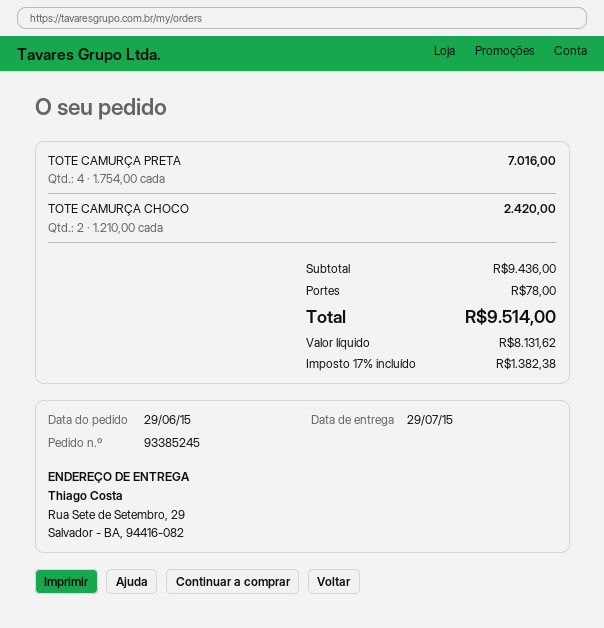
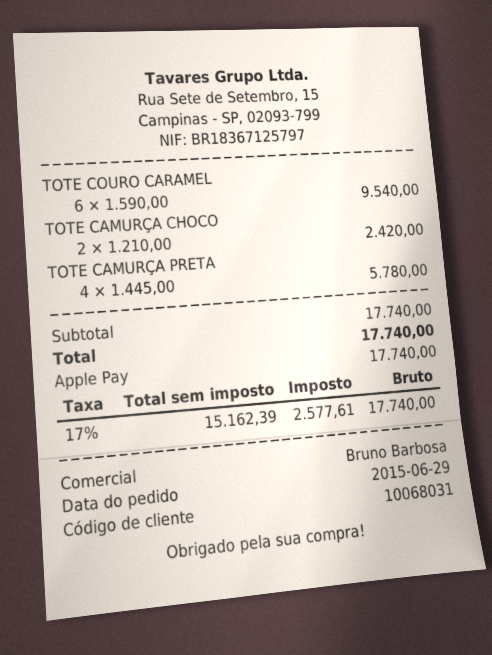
TOTE CAMURÇA PRETA: 4 x 1754.00 = 7016.00 -> 4 x 1445.00 = 5780.00
TOTE COURO CARAMEL: none -> 6 x 1590.00 = 9540.00
subtotal: 9436.00 -> 17740.00
shipping: 78.00 -> none
net: 8131.62 -> 15162.39
tax: 17% = 1382.38 -> 17% = 2577.61
total: 9514.00 -> 17740.00

